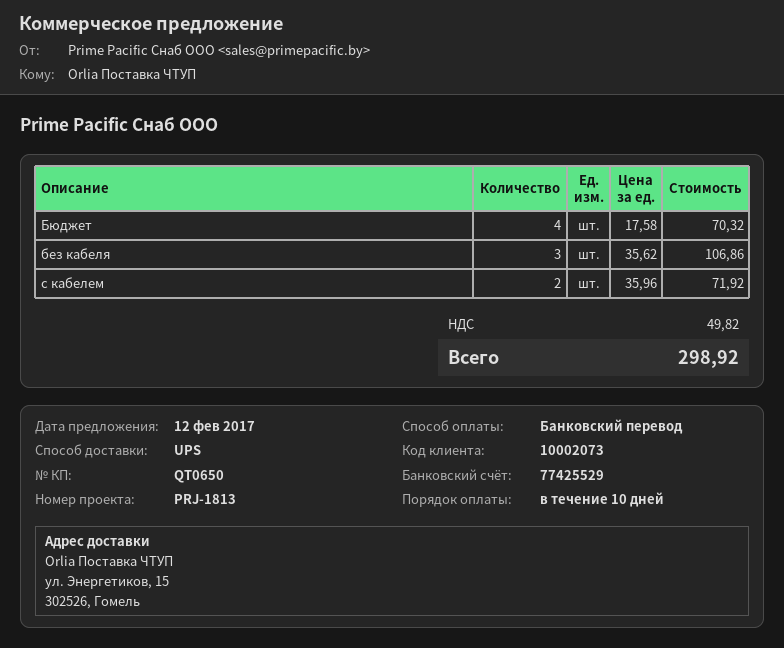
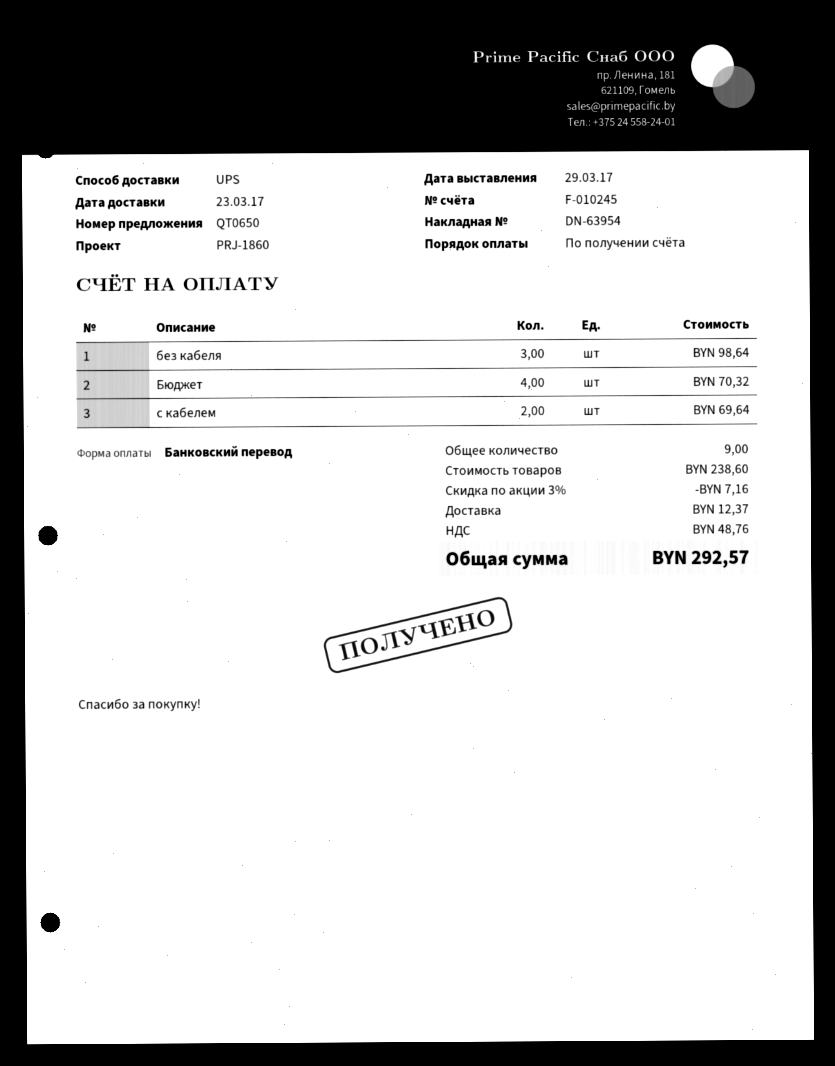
payment terms: 10 days -> on receipt
reference: PRJ-1813 -> PRJ-1860
без кабеля: 3 for 106.86 -> 3 for 98.64
с кабелем: 2 for 71.92 -> 2 for 69.64
discount: none -> 3% = 7.16
shipping: none -> 12.37
tax: 49.82 -> 48.76
total: 298.92 -> 292.57

